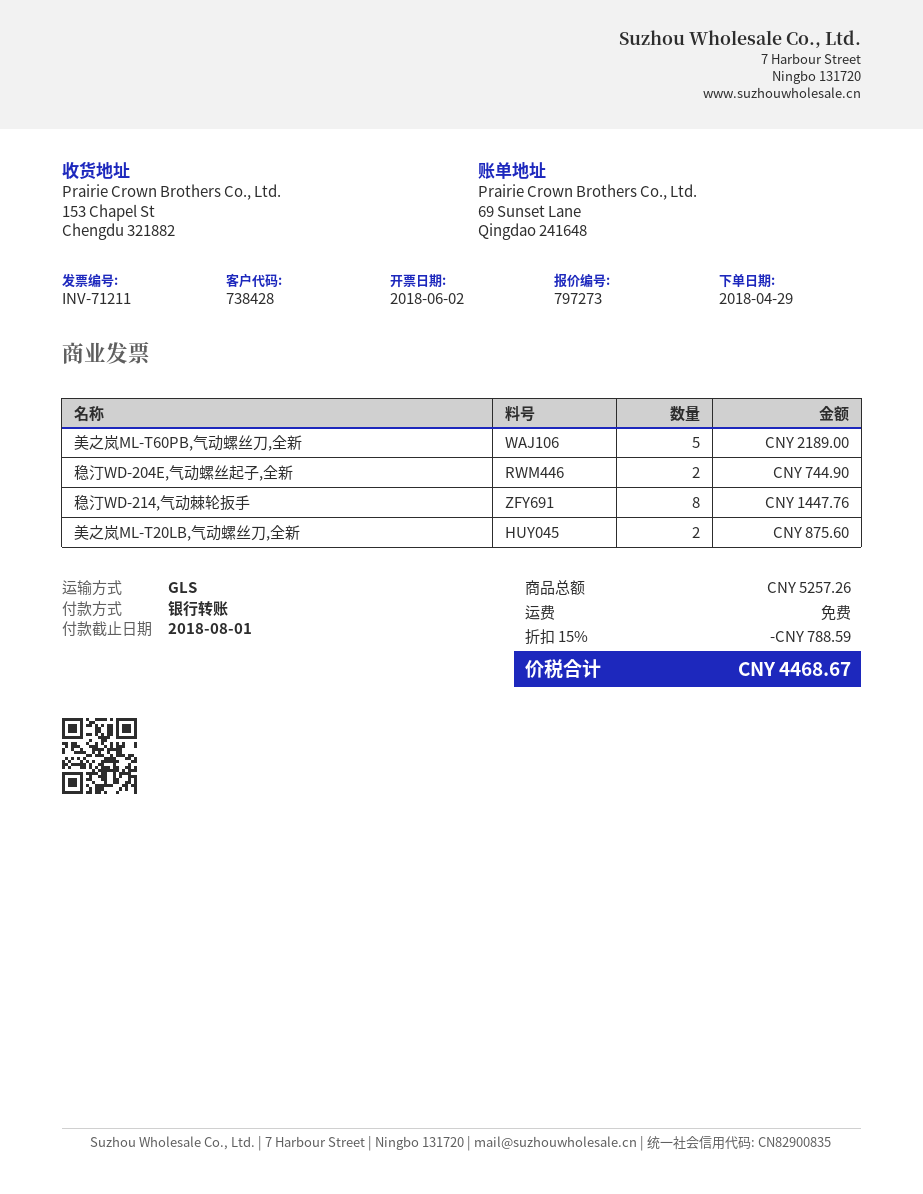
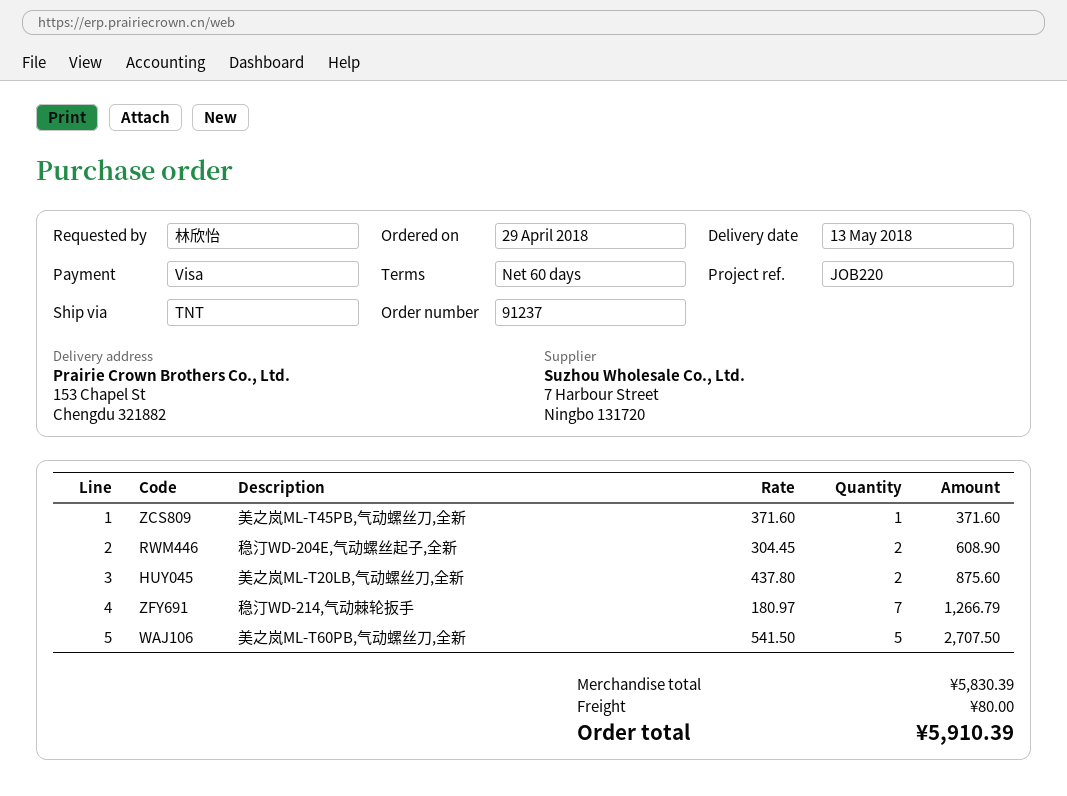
payment method: bank transfer -> Visa
shipping method: GLS -> TNT
美之岚ML-T60PB,气动螺丝刀,全新: 5 for 2189.00 -> 5 for 2707.50
稳汀WD-204E,气动螺丝起子,全新: 2 for 744.90 -> 2 for 608.90
稳汀WD-214,气动棘轮扳手: 8 for 1447.76 -> 7 for 1266.79
美之岚ML-T45PB,气动螺丝刀,全新: none -> 1 for 371.60
subtotal: 5257.26 -> 5830.39
discount: 15% = 788.59 -> none
shipping: 0.00 -> 80.00
total: 4468.67 -> 5910.39

